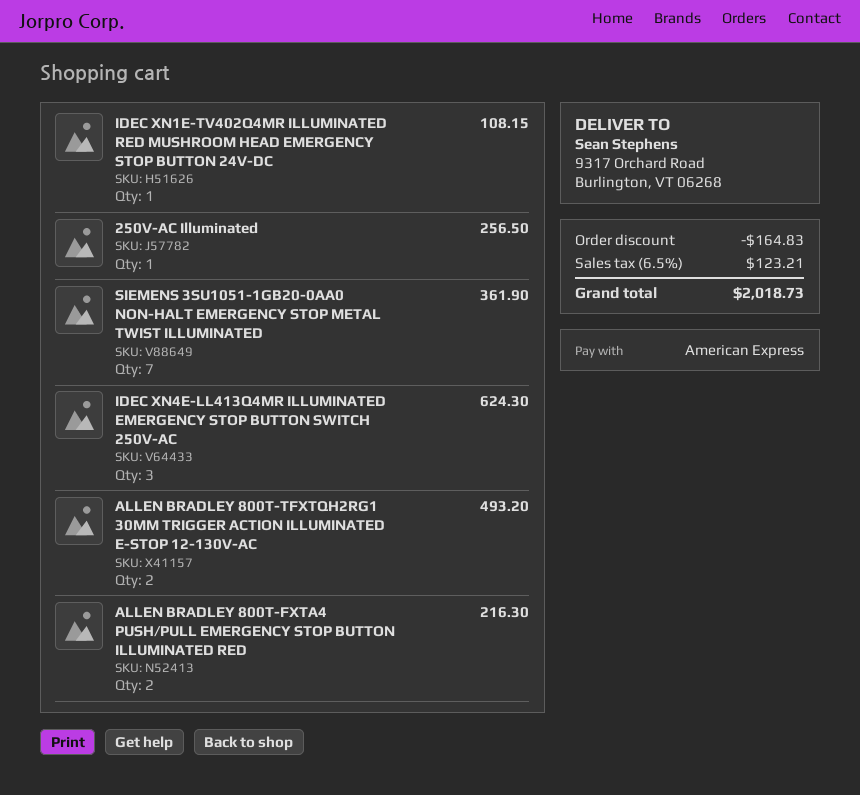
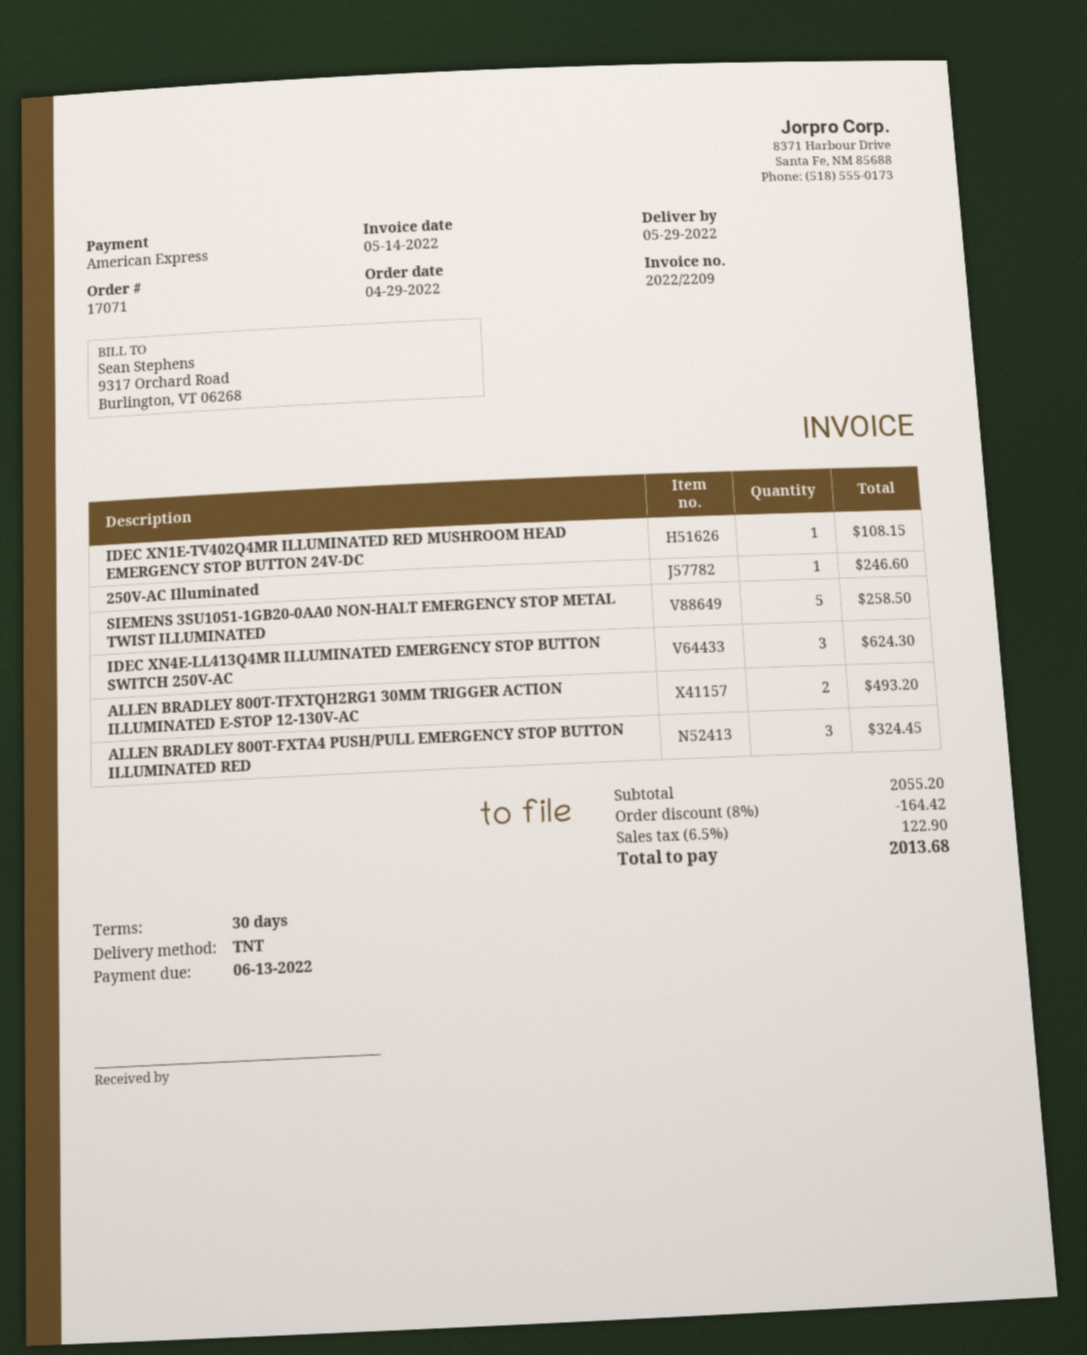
250V-AC Illuminated: 1 for 256.50 -> 1 for 246.60
SIEMENS 3SU1051-1GB20-0AA0 NON-HALT EMERGENCY STOP METAL TWIST ILLUMINATED: 7 for 361.90 -> 5 for 258.50
ALLEN BRADLEY 800T-FXTA4 PUSH/PULL EMERGENCY STOP BUTTON ILLUMINATED RED: 2 for 216.30 -> 3 for 324.45
discount: 164.83 -> 164.42
tax: 6.5% = 123.21 -> 6.5% = 122.90
total: 2018.73 -> 2013.68

